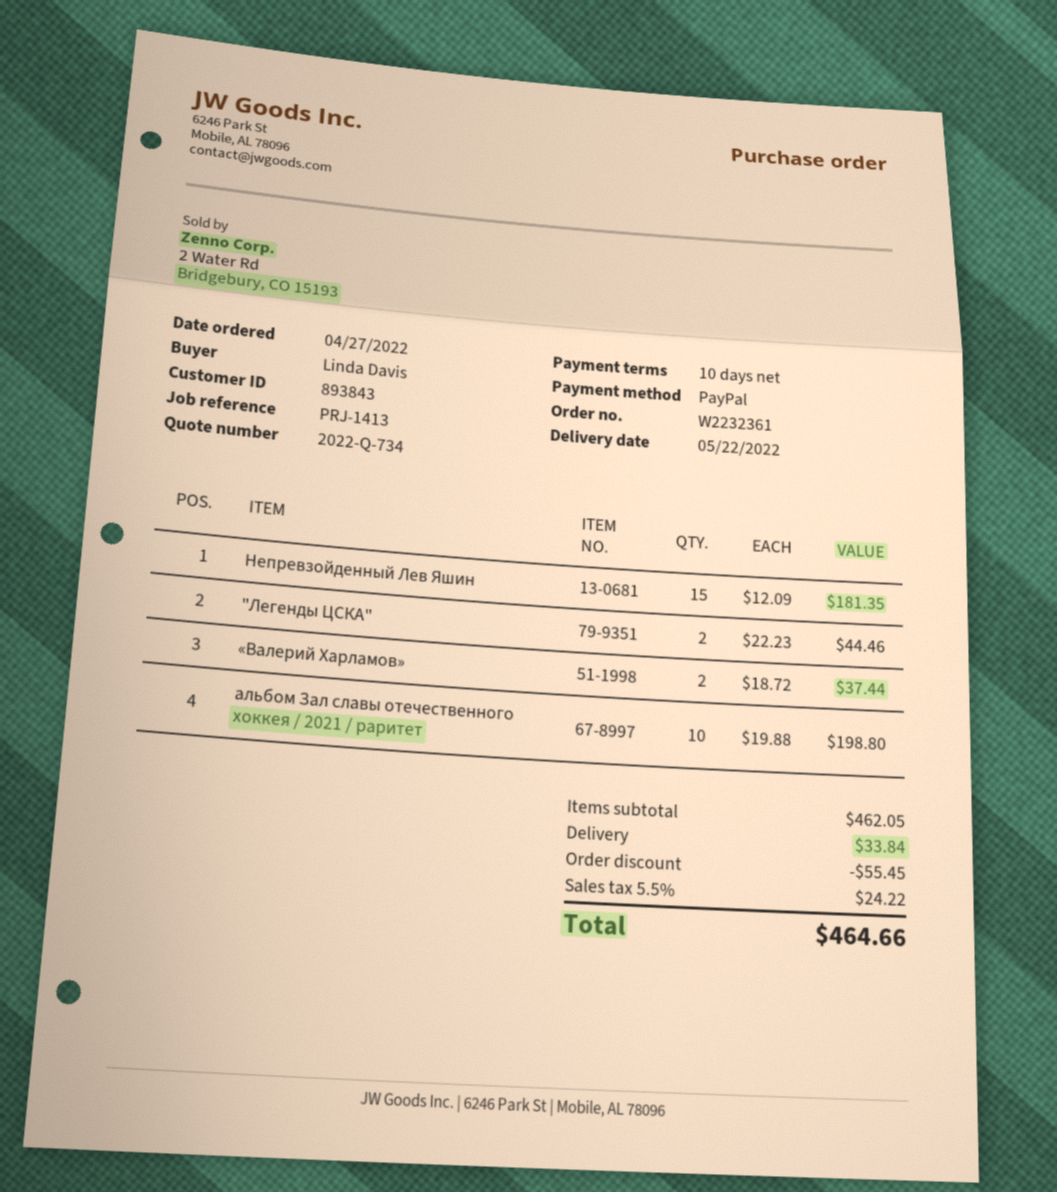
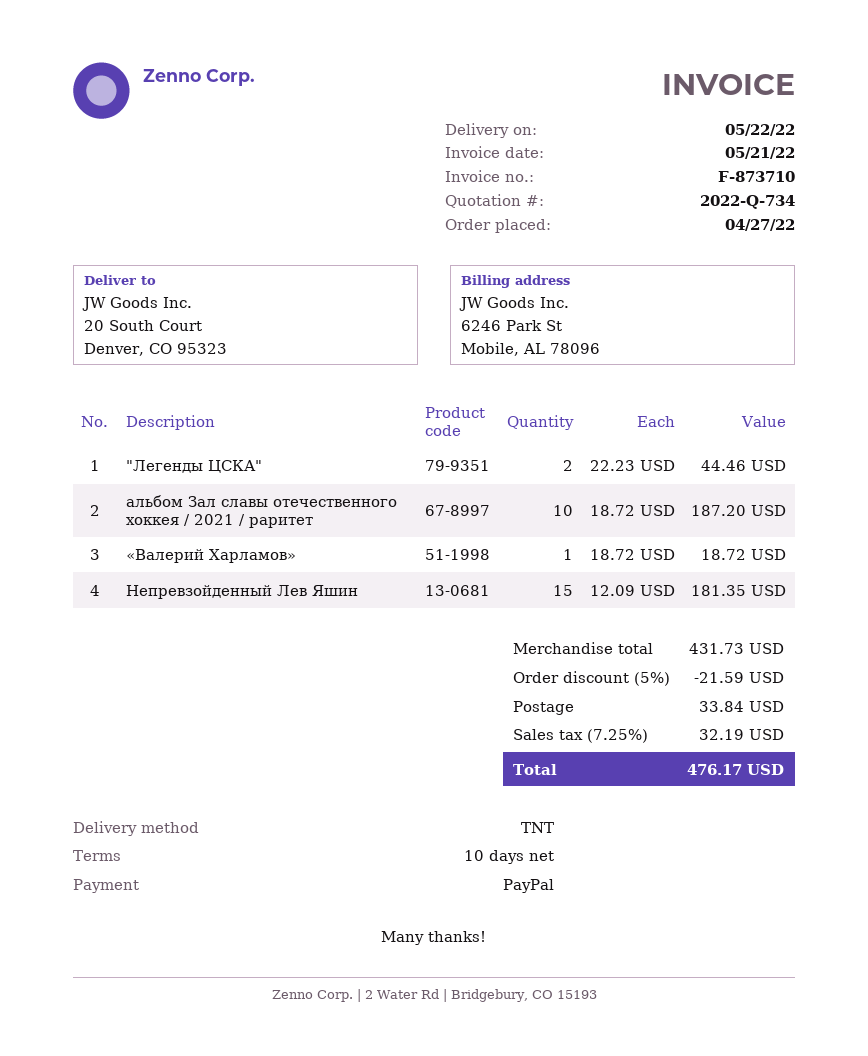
«Валерий Харламов»: 2 x 18.72 = 37.44 -> 1 x 18.72 = 18.72
альбом Зал славы отечественного хоккея / 2021 / раритет: 10 x 19.88 = 198.80 -> 10 x 18.72 = 187.20
subtotal: 462.05 -> 431.73
discount: 55.45 -> 21.59
tax: 5.5% = 24.22 -> 7.25% = 32.19
total: 464.66 -> 476.17

